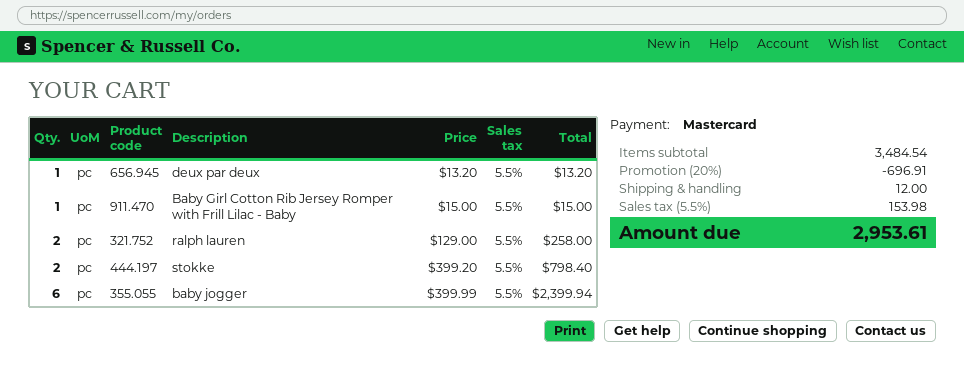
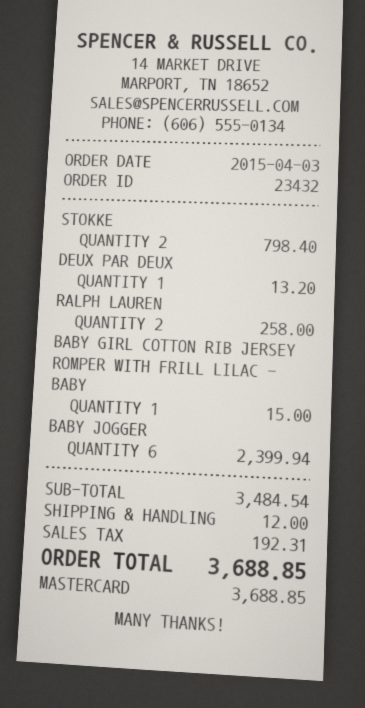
discount: 20% = 696.91 -> none
tax: 153.98 -> 192.31
total: 2953.61 -> 3688.85

